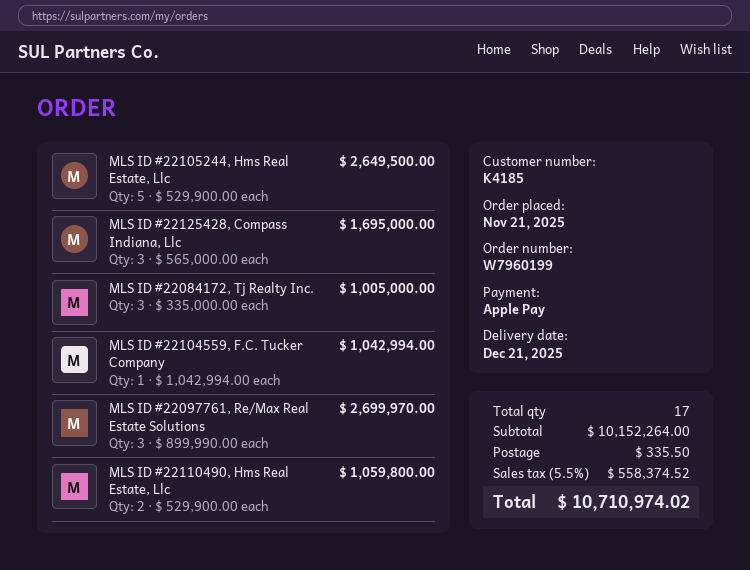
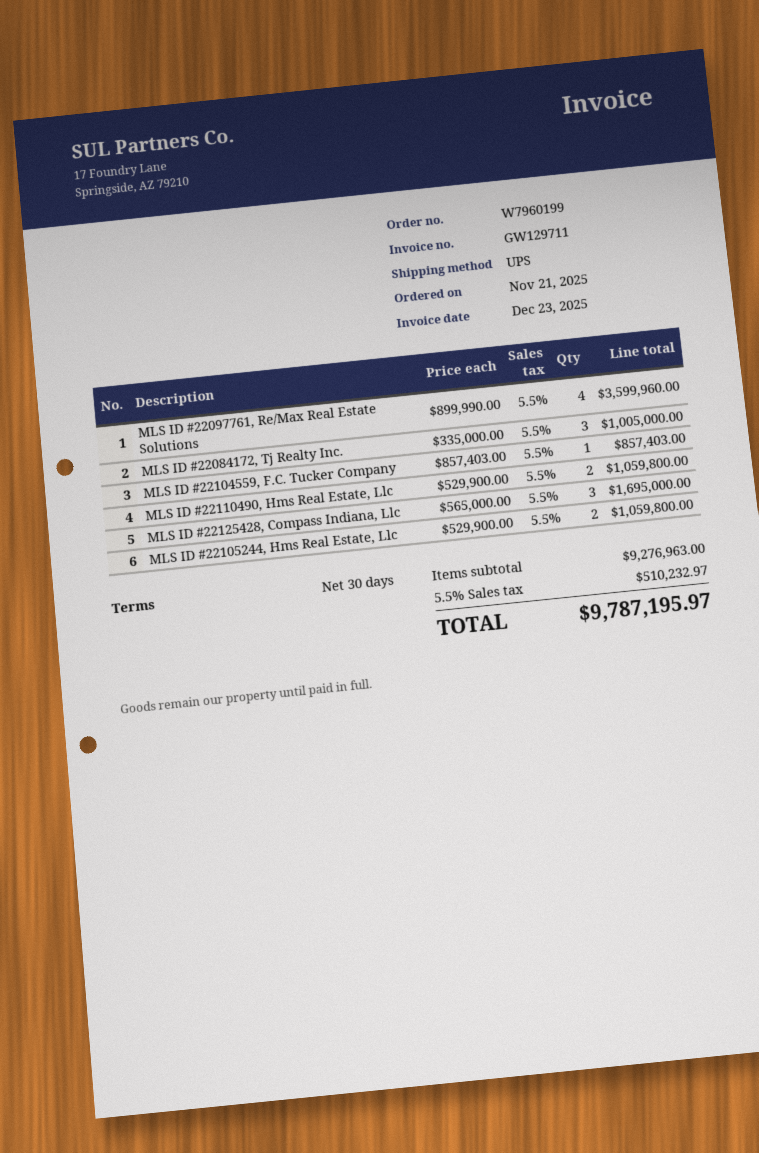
MLS ID #22105244, Hms Real Estate, Llc: 5 x 529900.00 = 2649500.00 -> 2 x 529900.00 = 1059800.00
MLS ID #22104559, F.C. Tucker Company: 1 x 1042994.00 = 1042994.00 -> 1 x 857403.00 = 857403.00
MLS ID #22097761, Re/Max Real Estate Solutions: 3 x 899990.00 = 2699970.00 -> 4 x 899990.00 = 3599960.00
subtotal: 10152264.00 -> 9276963.00
shipping: 335.50 -> none
tax: 5.5% = 558374.52 -> 5.5% = 510232.97
total: 10710974.02 -> 9787195.97

